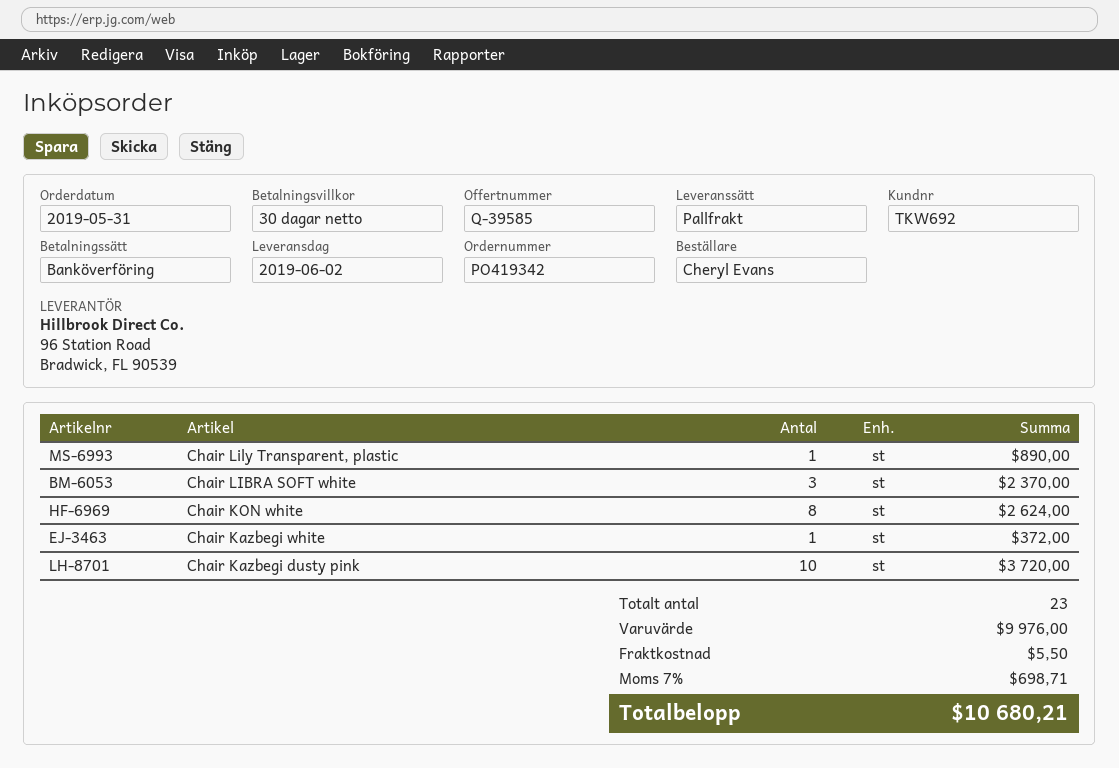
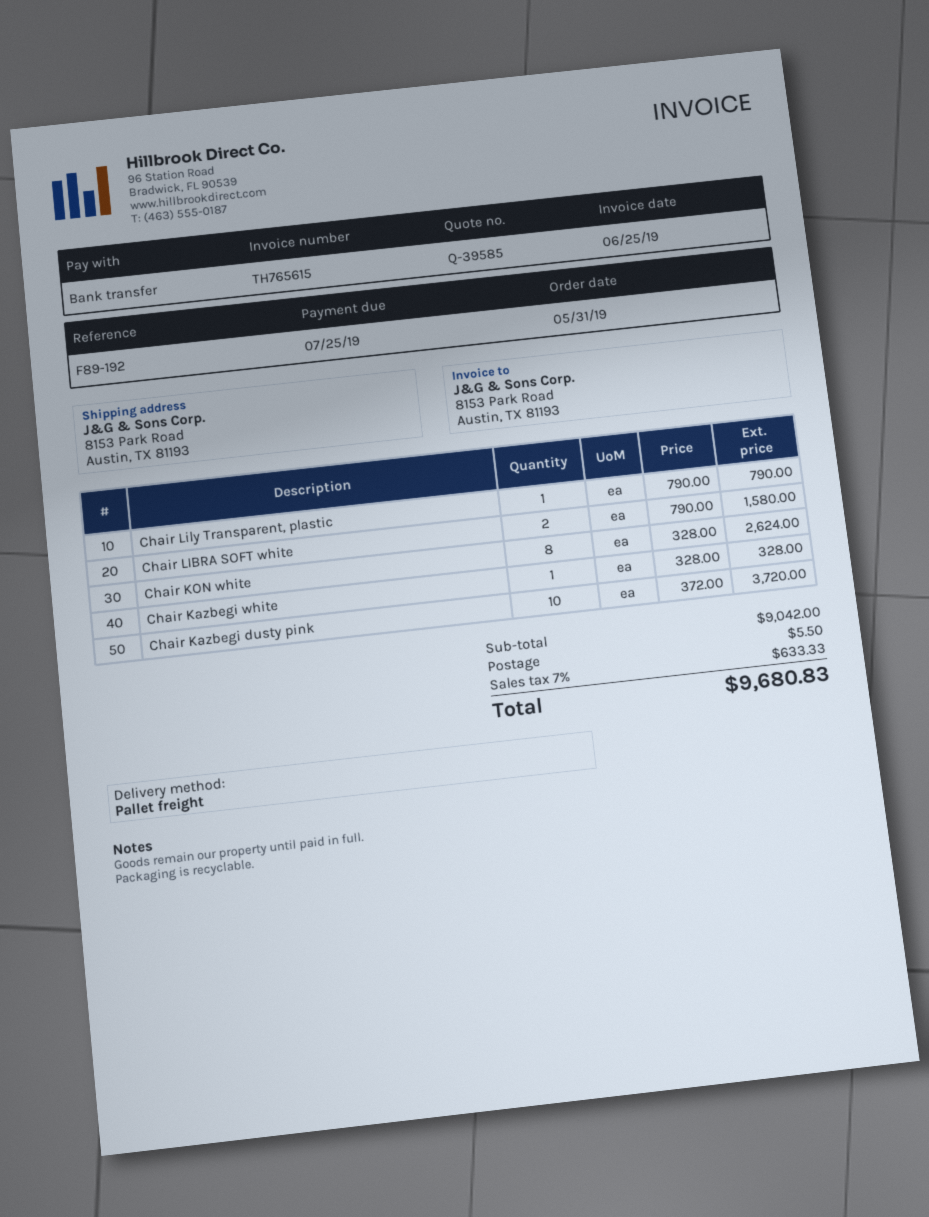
Chair Lily Transparent, plastic: 1 for 890.00 -> 1 for 790.00
Chair LIBRA SOFT white: 3 for 2370.00 -> 2 for 1580.00
Chair Kazbegi white: 1 for 372.00 -> 1 for 328.00
subtotal: 9976.00 -> 9042.00
tax: 7% = 698.71 -> 7% = 633.33
total: 10680.21 -> 9680.83

